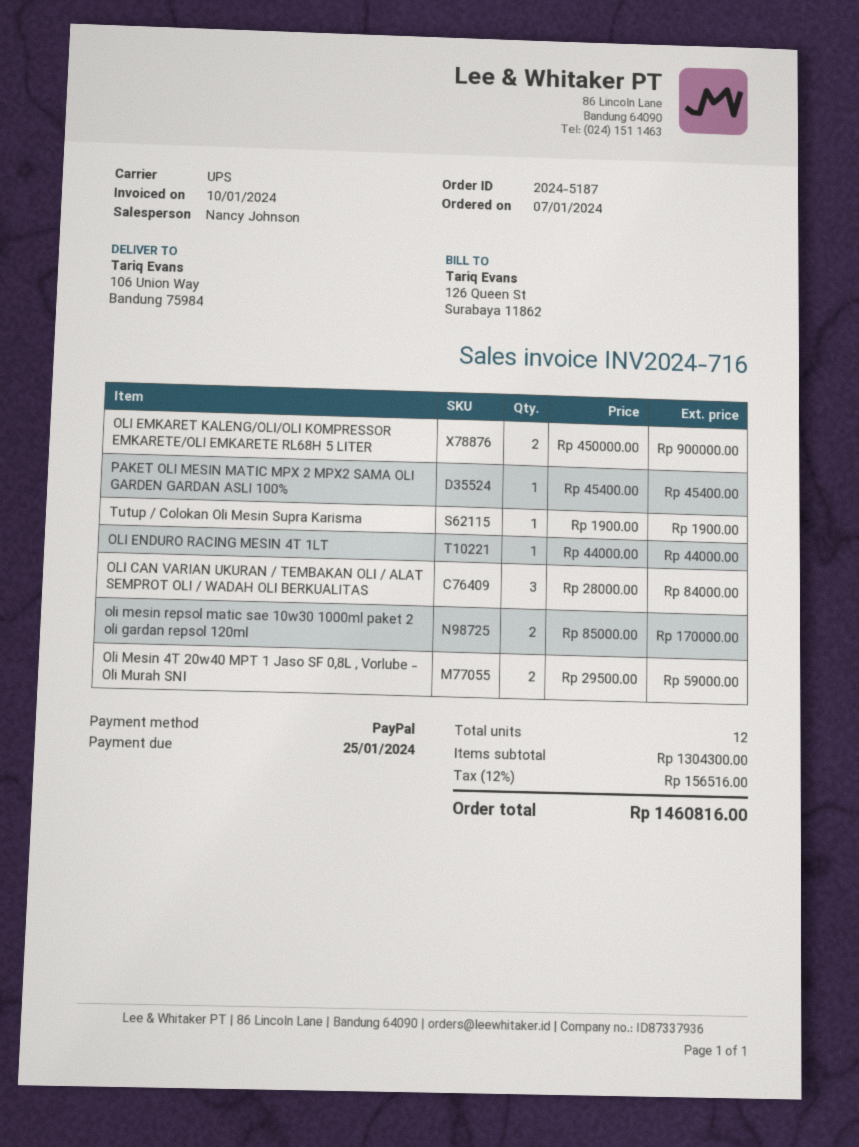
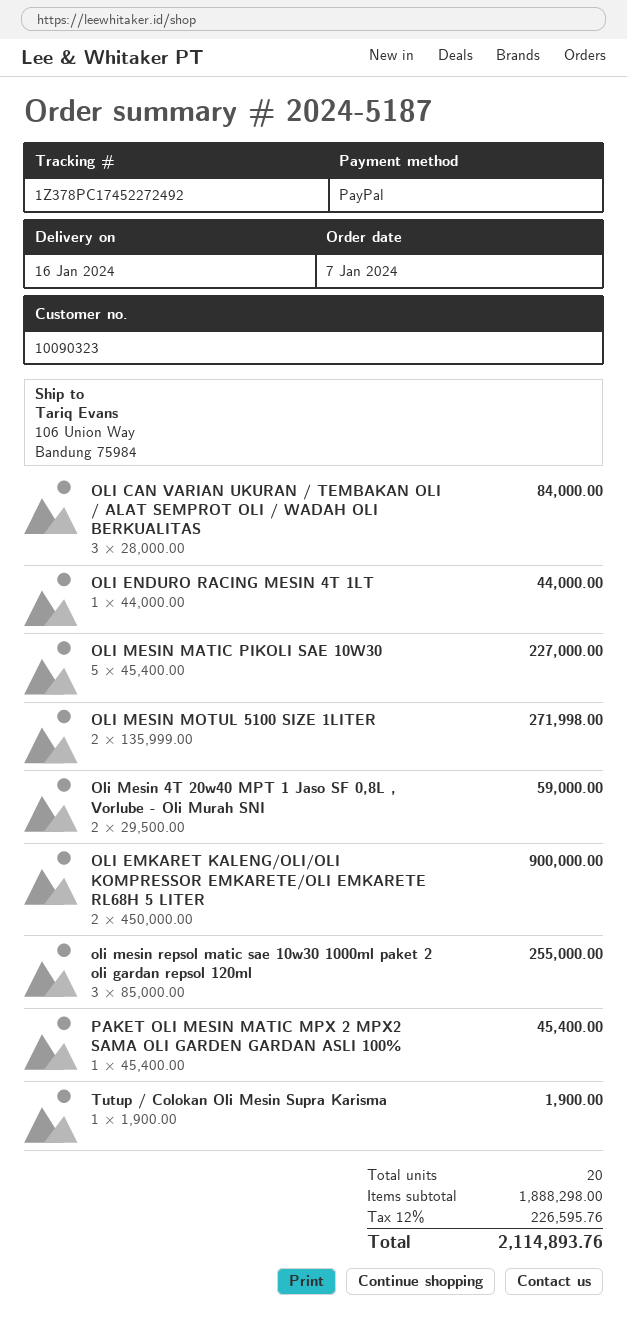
oli mesin repsol matic sae 10w30 1000ml paket 2 oli gardan repsol 120ml: 2 x 85000.00 = 170000.00 -> 3 x 85000.00 = 255000.00
OLI MESIN MATIC PIKOLI SAE 10W30: none -> 5 x 45400.00 = 227000.00
OLI MESIN MOTUL 5100 SIZE 1LITER: none -> 2 x 135999.00 = 271998.00
total quantity: 12 -> 20
subtotal: 1304300.00 -> 1888298.00
tax: 12% = 156516.00 -> 12% = 226595.76
total: 1460816.00 -> 2114893.76

